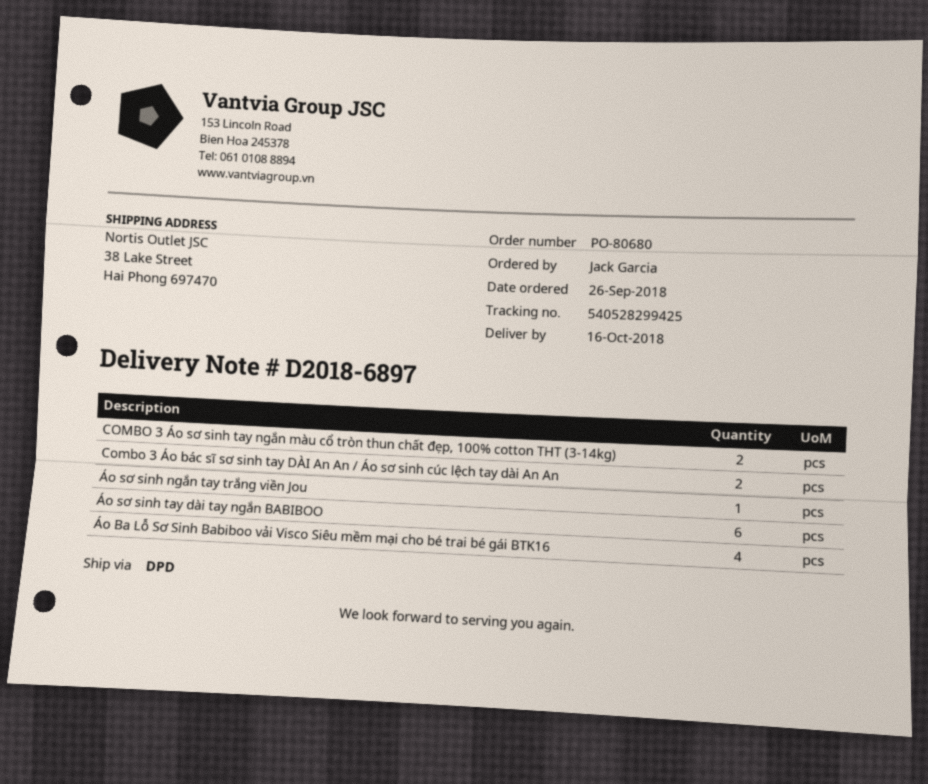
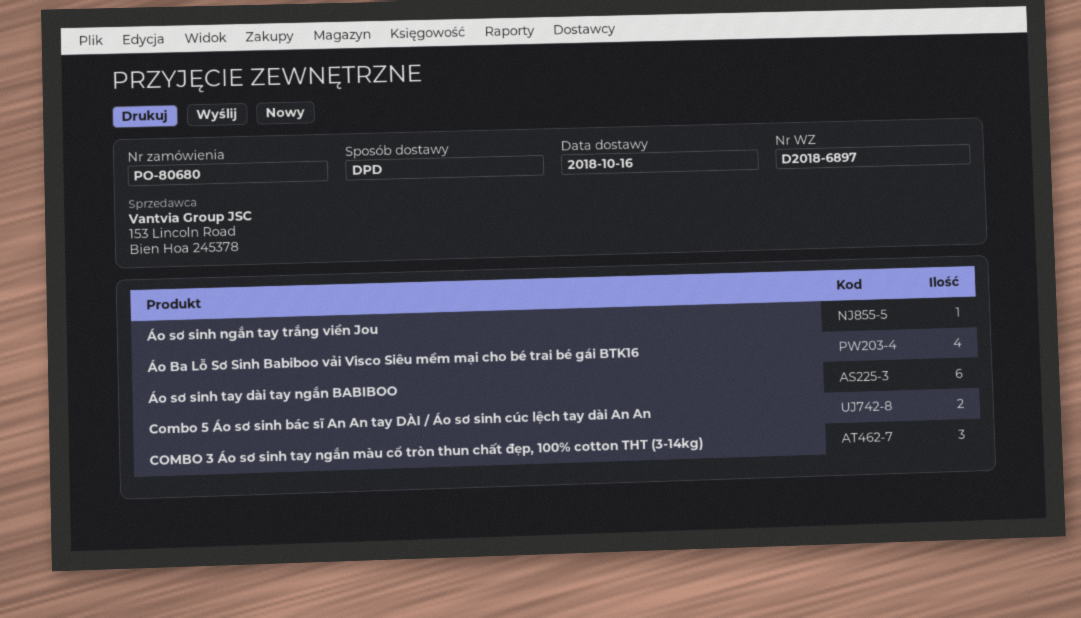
COMBO 3 Áo sơ sinh tay ngắn màu cổ tròn thun chất đẹp, 100% cotton THT (3-14kg): 2 -> 3
Combo 3 Áo bác sĩ sơ sinh tay DÀI An An / Áo sơ sinh cúc lệch tay dài An An: 2 -> none
Combo 5 Áo sơ sinh bác sĩ An An tay DÀI / Áo sơ sinh cúc lệch tay dài An An: none -> 2

